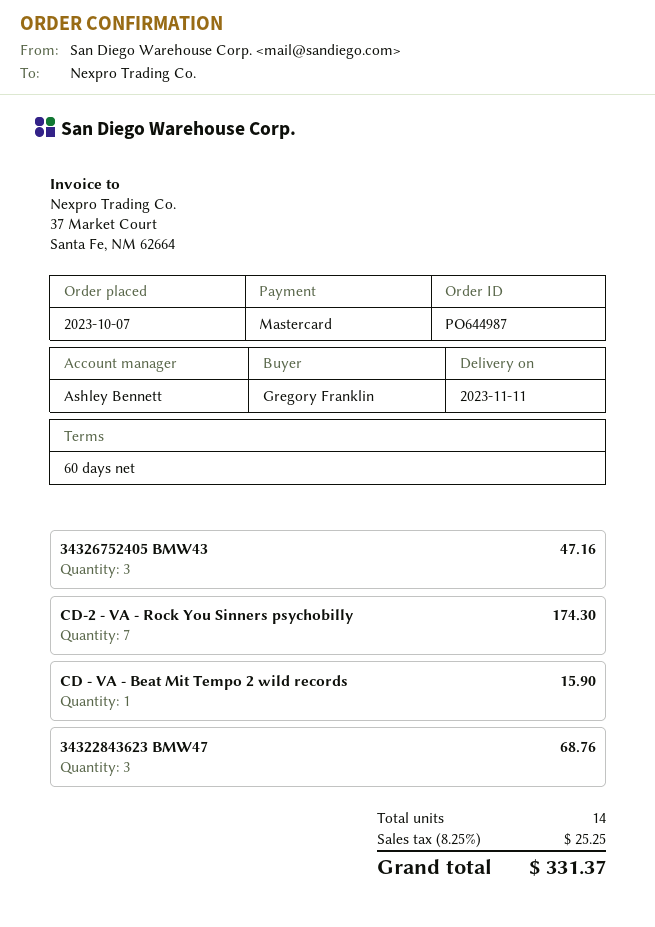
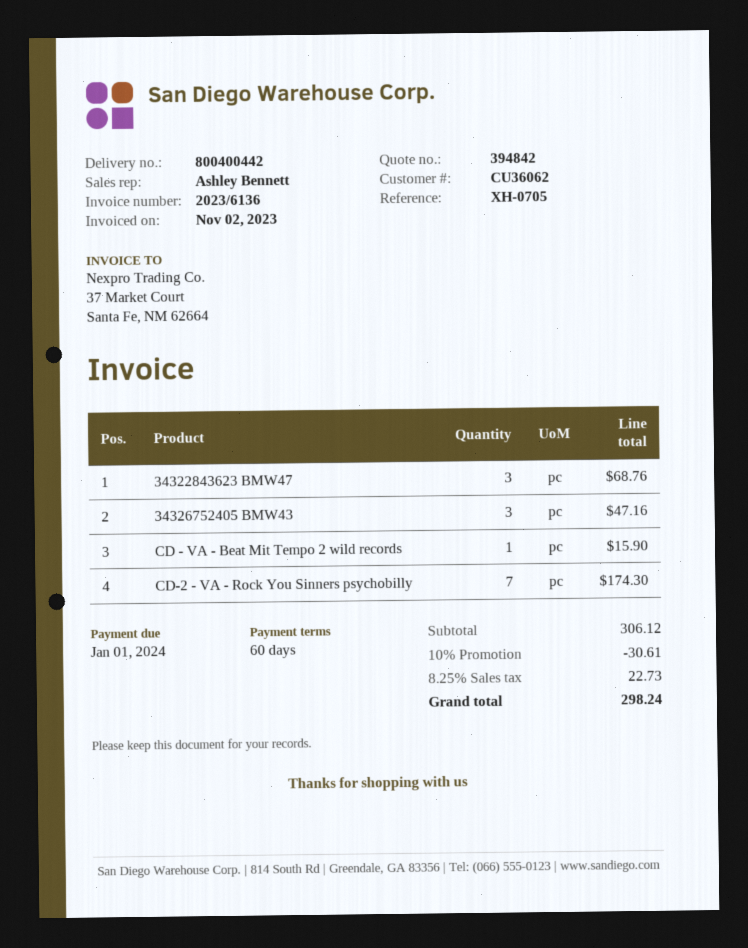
discount: none -> 10% = 30.61
tax: 8.25% = 25.25 -> 8.25% = 22.73
total: 331.37 -> 298.24

